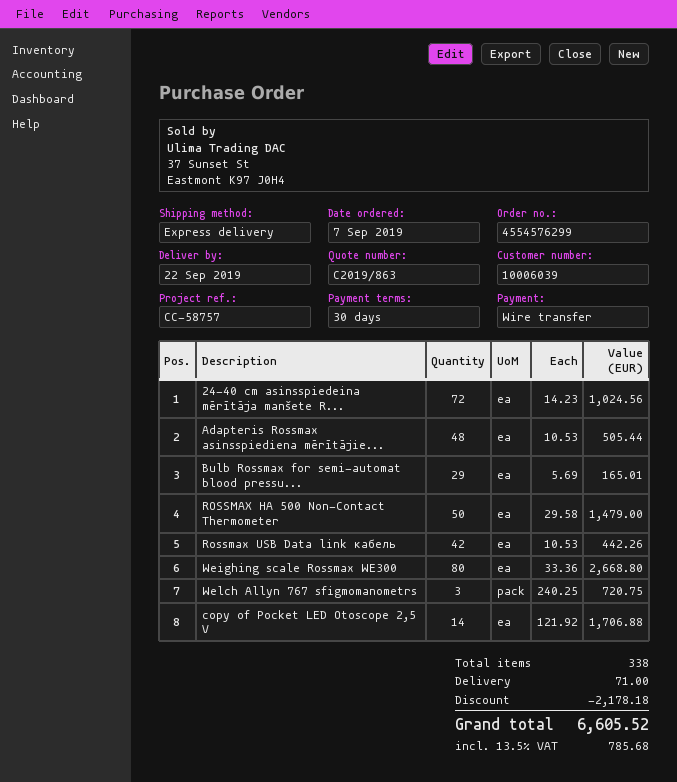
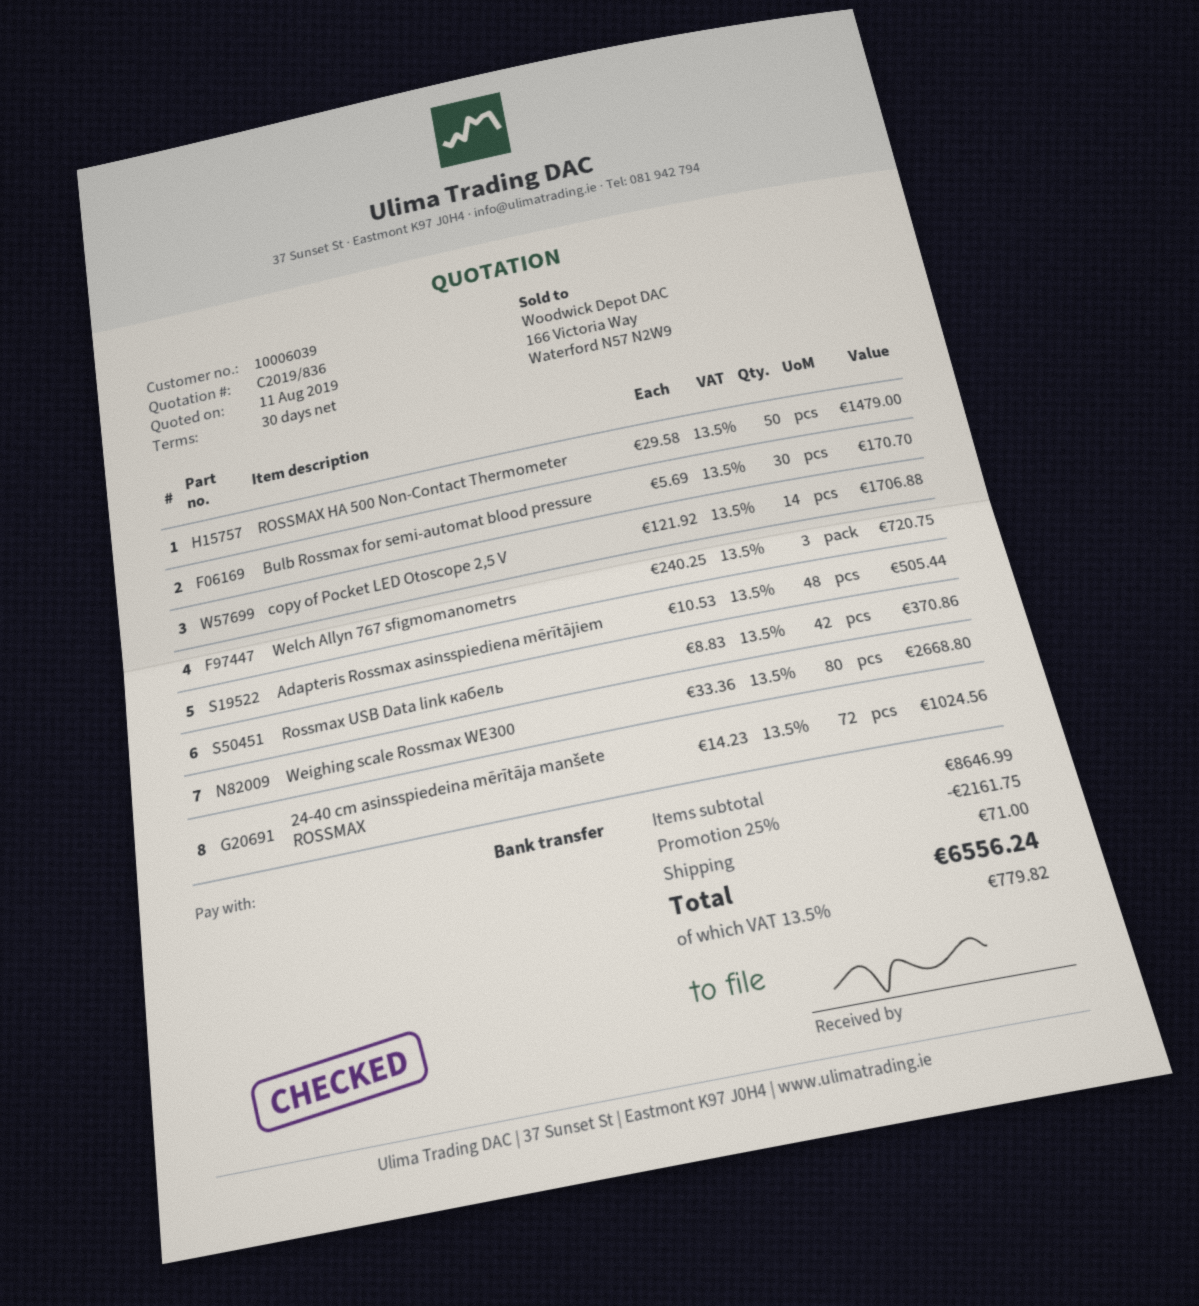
quote number: C2019/863 -> C2019/836
Bulb Rossmax for semi-automat blood pressu...: 29 x 5.69 = 165.01 -> 30 x 5.69 = 170.70
Rossmax USB Data link кабель: 42 x 10.53 = 442.26 -> 42 x 8.83 = 370.86
discount: 2178.18 -> 2161.75
tax: 13.5% = 785.68 -> 13.5% = 779.82
total: 6605.52 -> 6556.24

